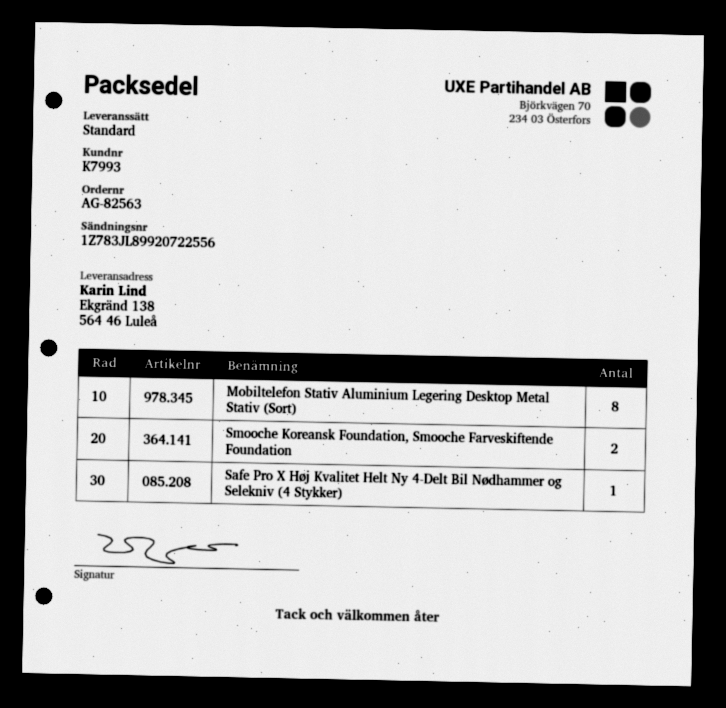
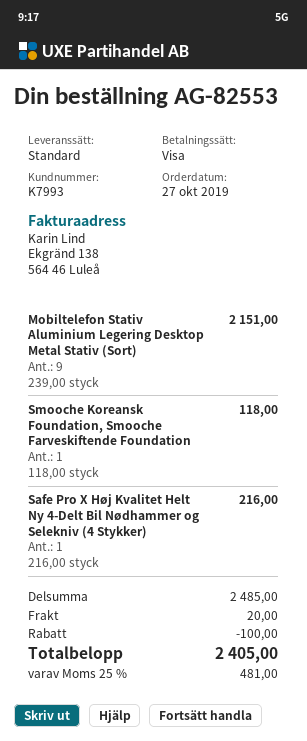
order number: AG-82563 -> AG-82553
Mobiltelefon Stativ Aluminium Legering Desktop Metal Stativ (Sort): 8 -> 9
Smooche Koreansk Foundation, Smooche Farveskiftende Foundation: 2 -> 1

